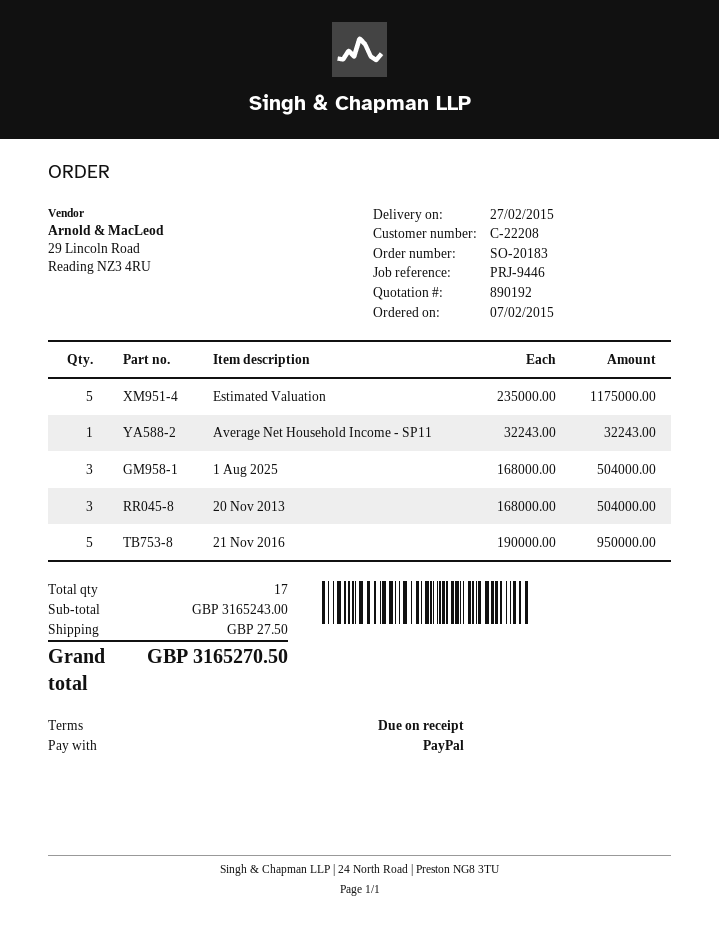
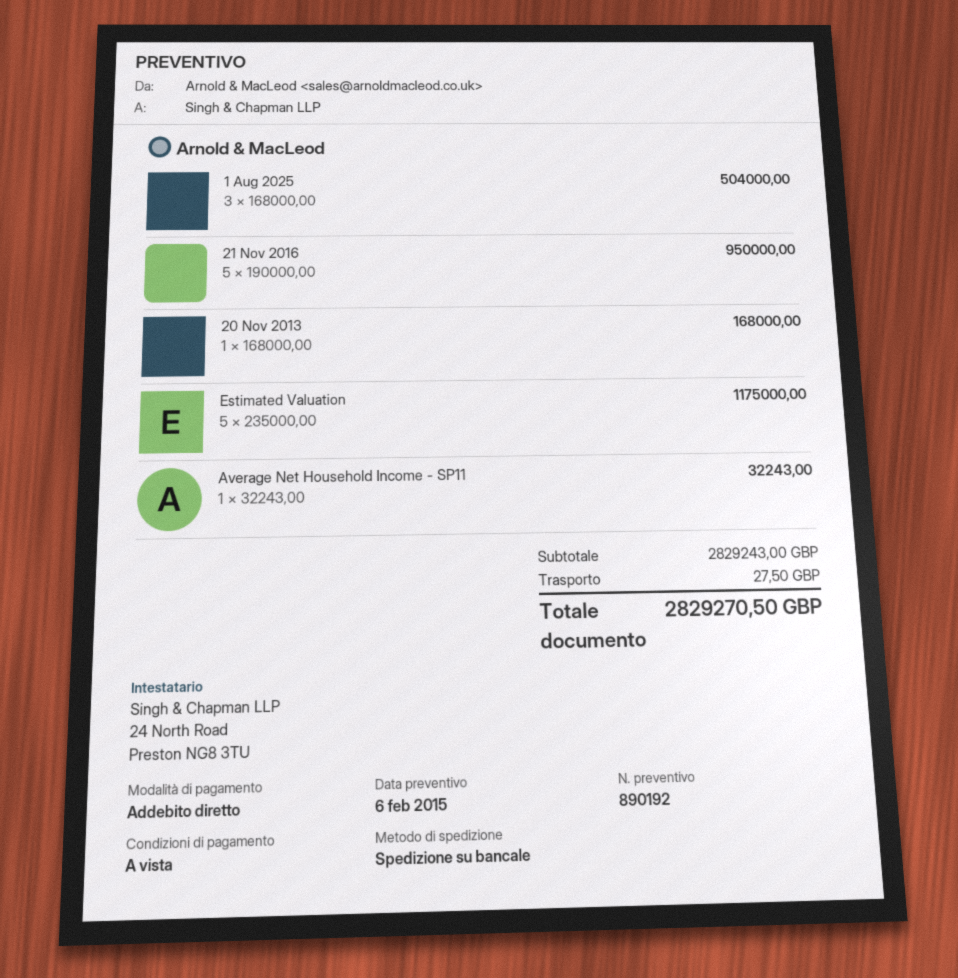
payment method: PayPal -> direct debit
20 Nov 2013: 3 x 168000.00 = 504000.00 -> 1 x 168000.00 = 168000.00
subtotal: 3165243.00 -> 2829243.00
total: 3165270.50 -> 2829270.50

